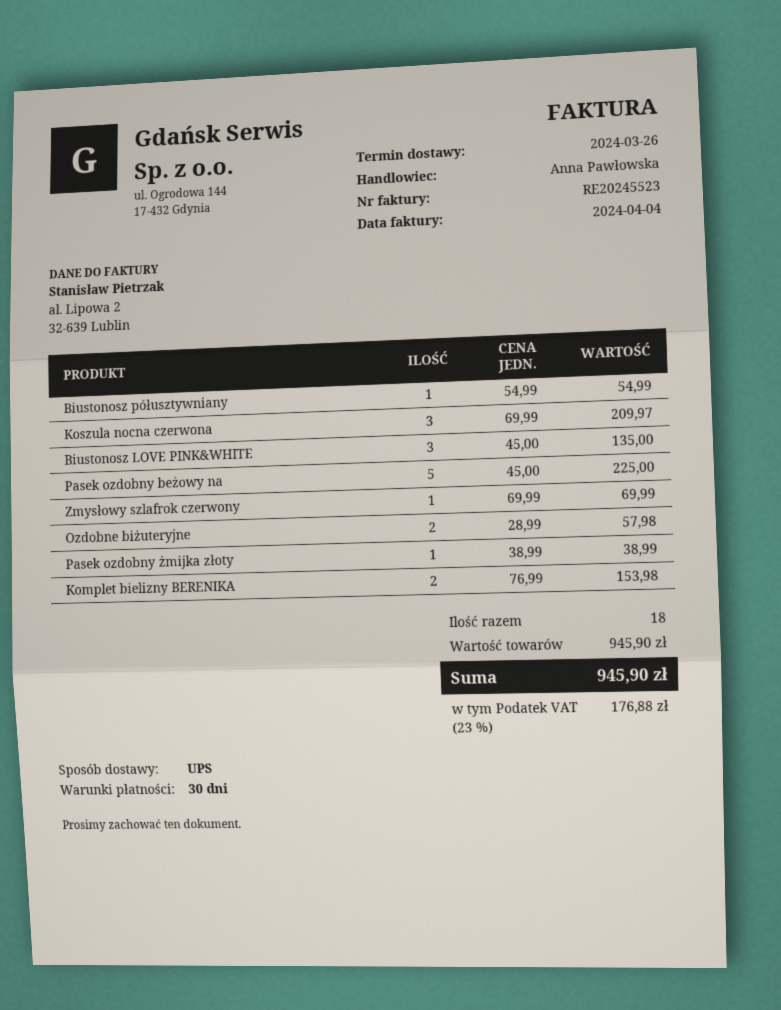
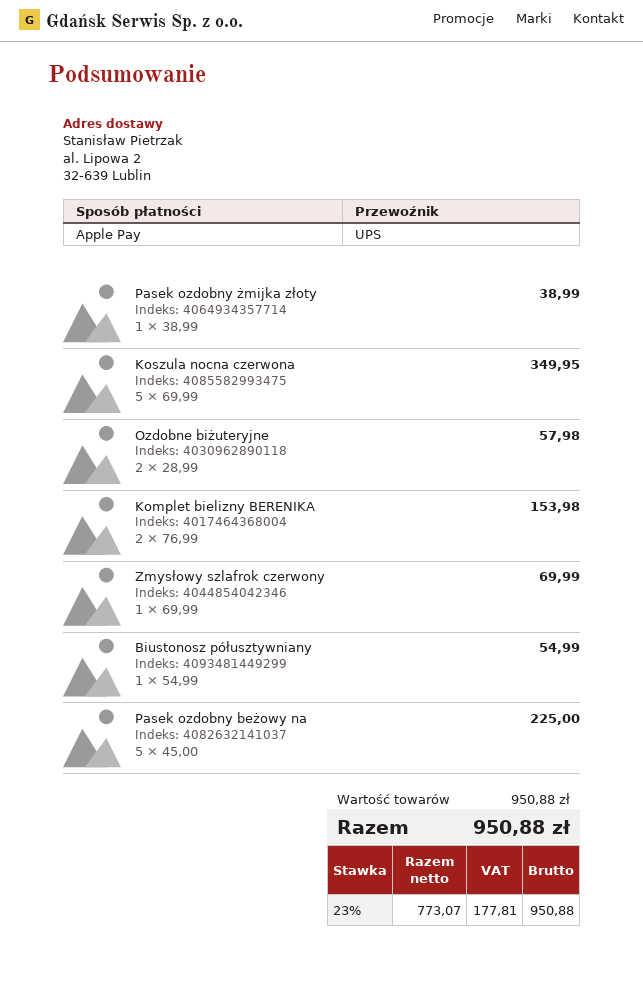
Koszula nocna czerwona: 3 x 69.99 = 209.97 -> 5 x 69.99 = 349.95
Biustonosz LOVE PINK&WHITE: 3 x 45.00 = 135.00 -> none
subtotal: 945.90 -> 950.88
tax: 23% = 176.88 -> 23% = 177.81
total: 945.90 -> 950.88

